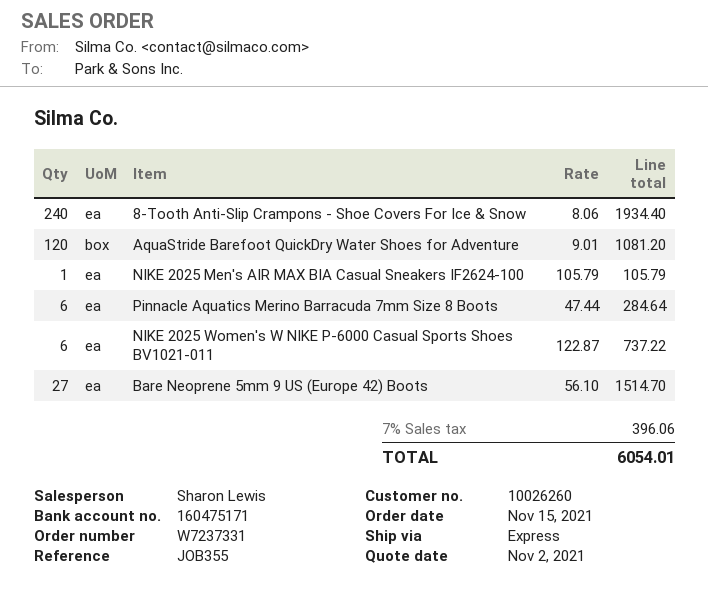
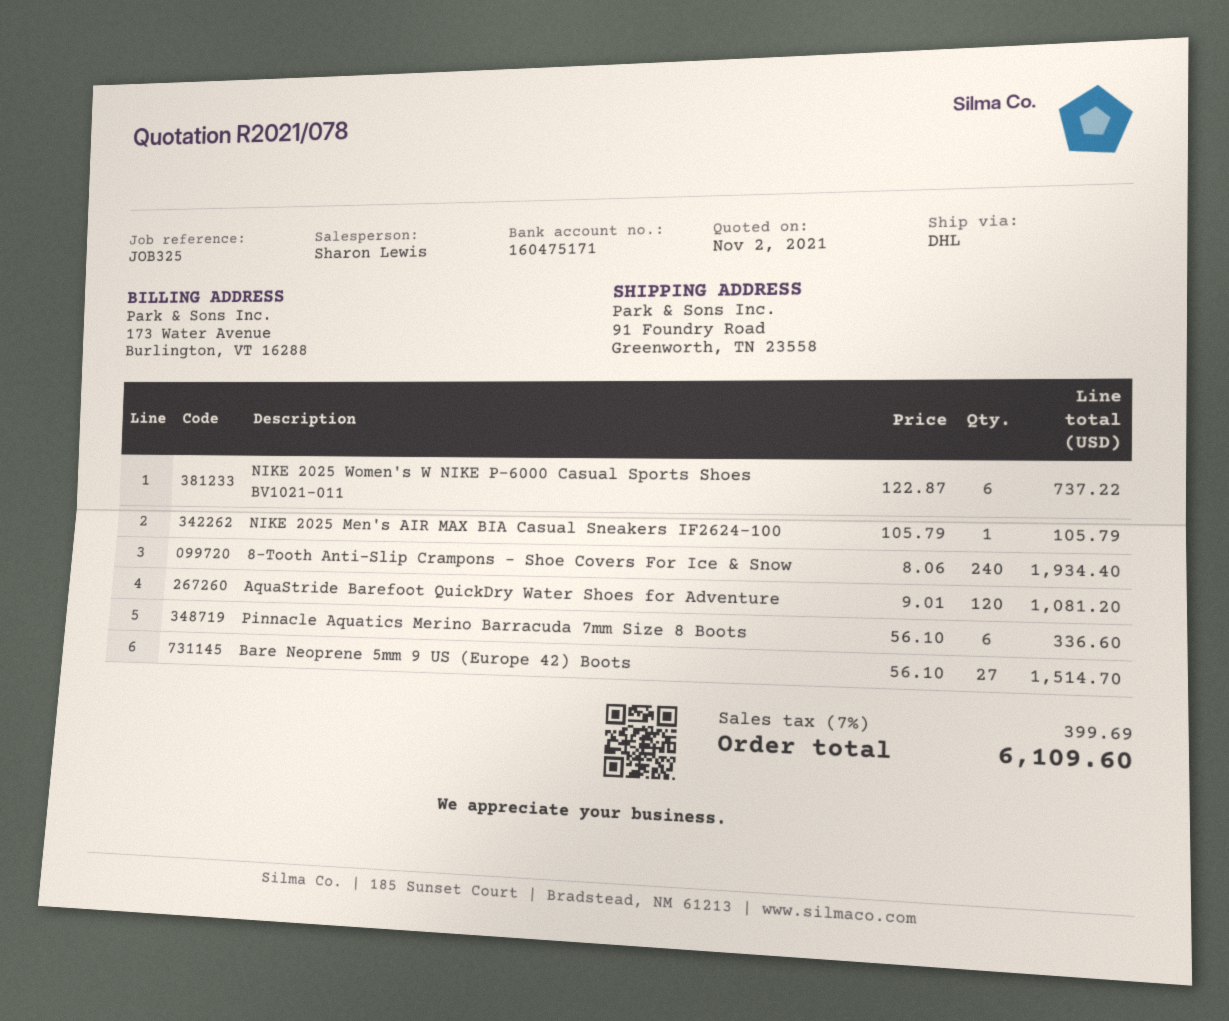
reference: JOB355 -> JOB325
shipping method: express -> DHL
Pinnacle Aquatics Merino Barracuda 7mm Size 8 Boots: 6 x 47.44 = 284.64 -> 6 x 56.10 = 336.60
tax: 7% = 396.06 -> 7% = 399.69
total: 6054.01 -> 6109.60

